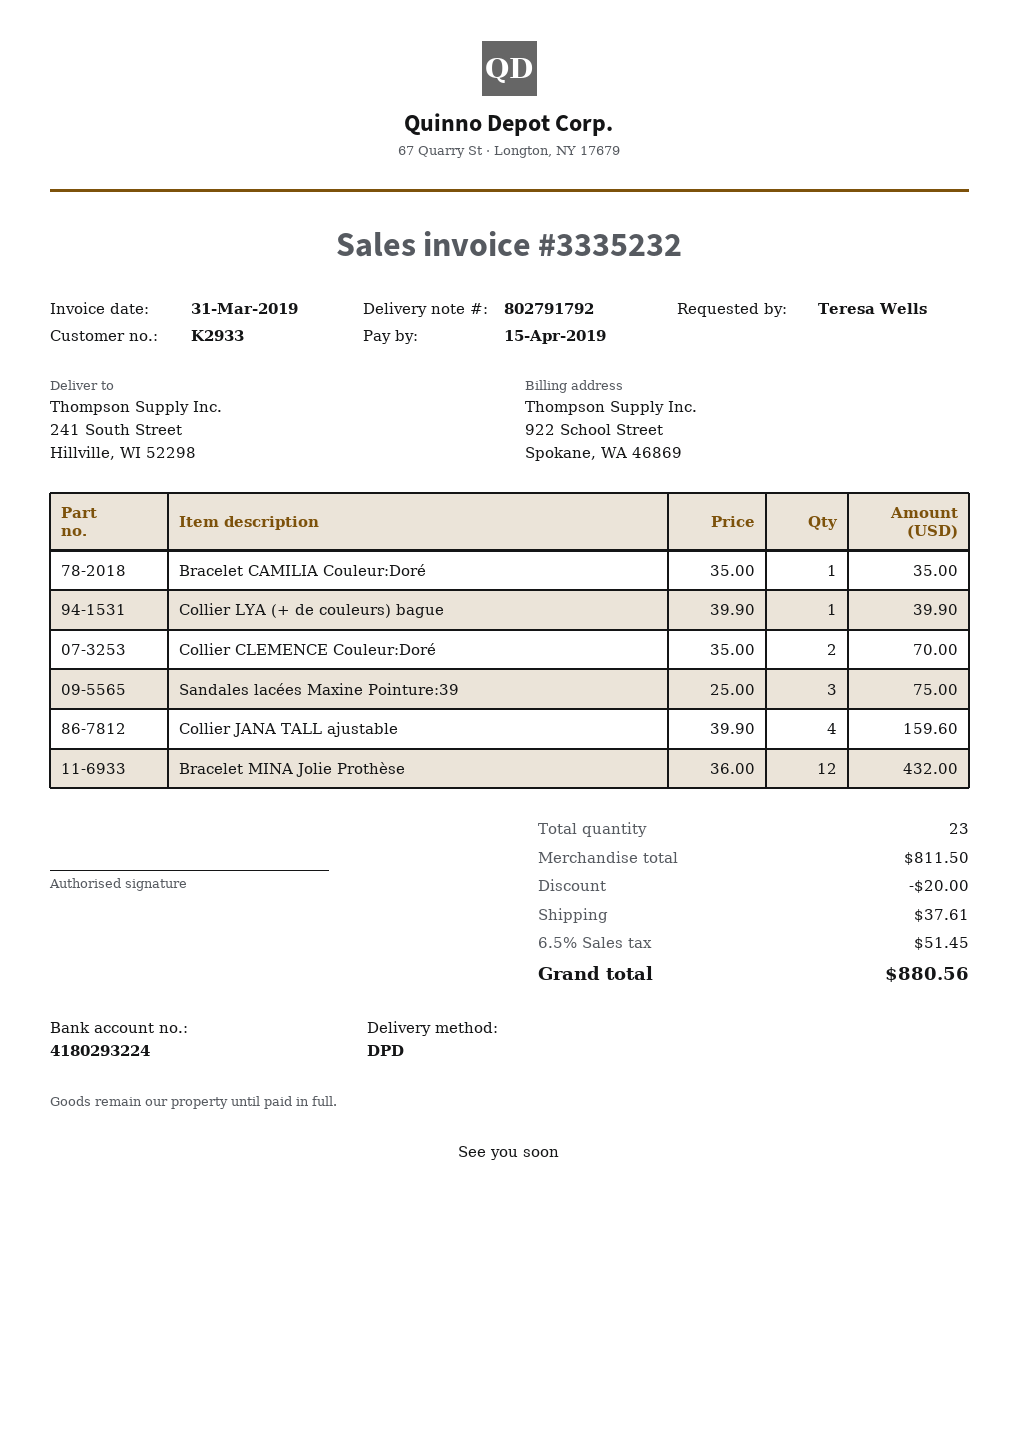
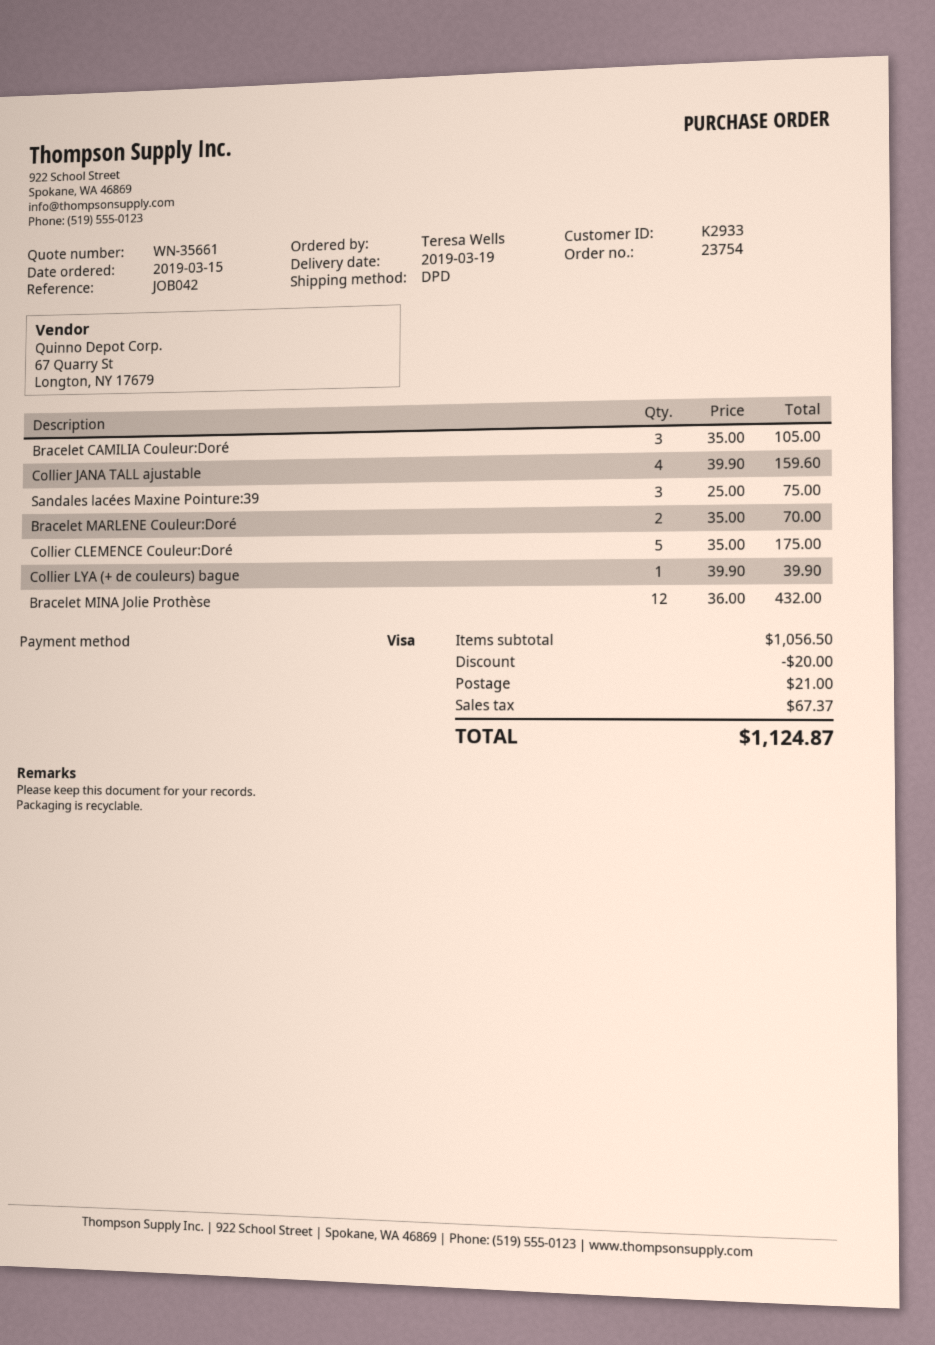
Bracelet CAMILIA Couleur:Doré: 1 x 35.00 = 35.00 -> 3 x 35.00 = 105.00
Collier CLEMENCE Couleur:Doré: 2 x 35.00 = 70.00 -> 5 x 35.00 = 175.00
Bracelet MARLENE Couleur:Doré: none -> 2 x 35.00 = 70.00
subtotal: 811.50 -> 1056.50
shipping: 37.61 -> 21.00
tax: 51.45 -> 67.37
total: 880.56 -> 1124.87

